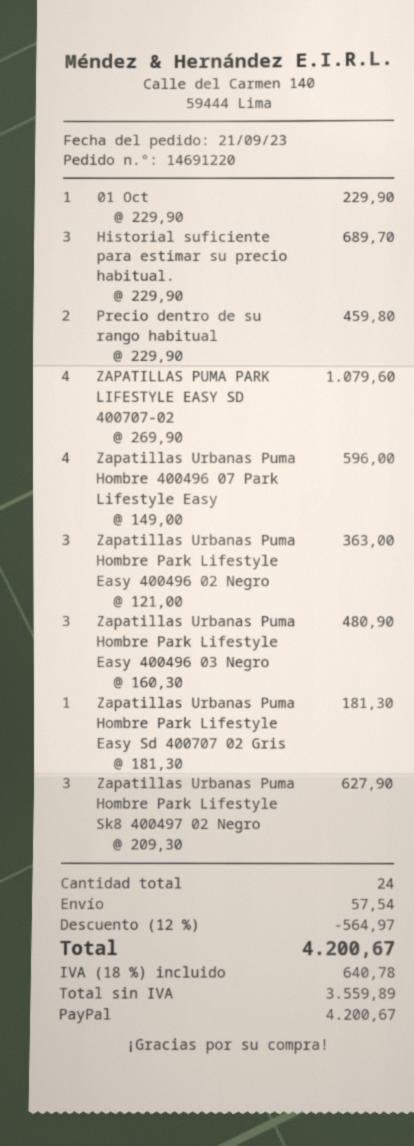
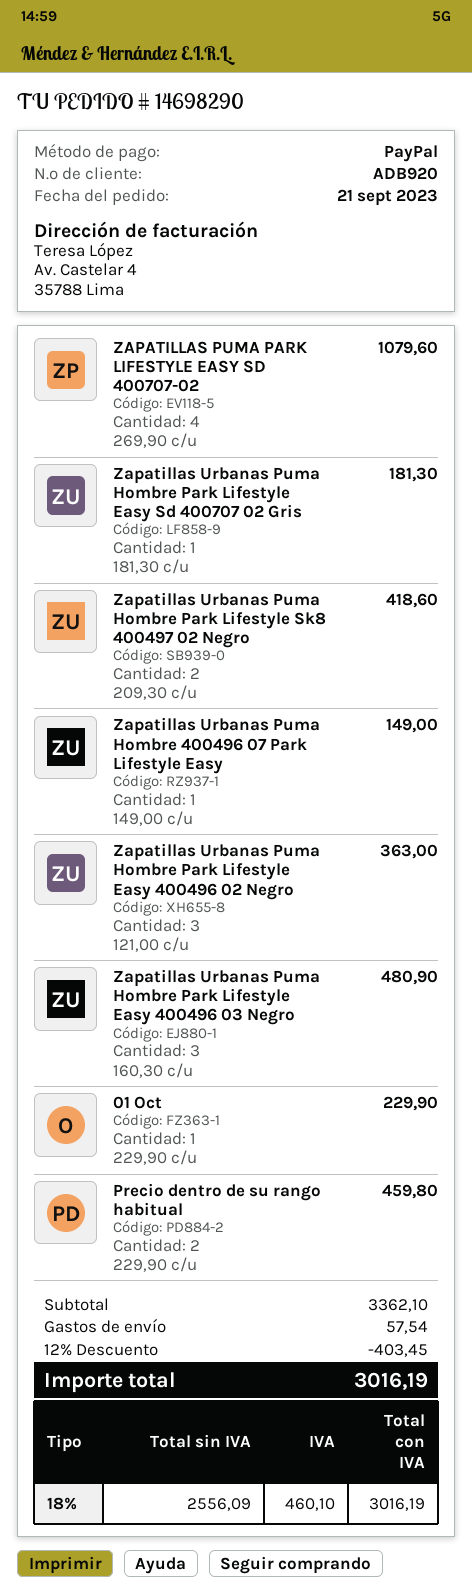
order number: 14691220 -> 14698290
Historial suficiente para estimar su precio habitual.: 3 x 229.90 = 689.70 -> none
Zapatillas Urbanas Puma Hombre 400496 07 Park Lifestyle Easy: 4 x 149.00 = 596.00 -> 1 x 149.00 = 149.00
Zapatillas Urbanas Puma Hombre Park Lifestyle Sk8 400497 02 Negro: 3 x 209.30 = 627.90 -> 2 x 209.30 = 418.60
discount: 12% = 564.97 -> 12% = 403.45
net: 3559.89 -> 2556.09
tax: 18% = 640.78 -> 18% = 460.10
total: 4200.67 -> 3016.19

